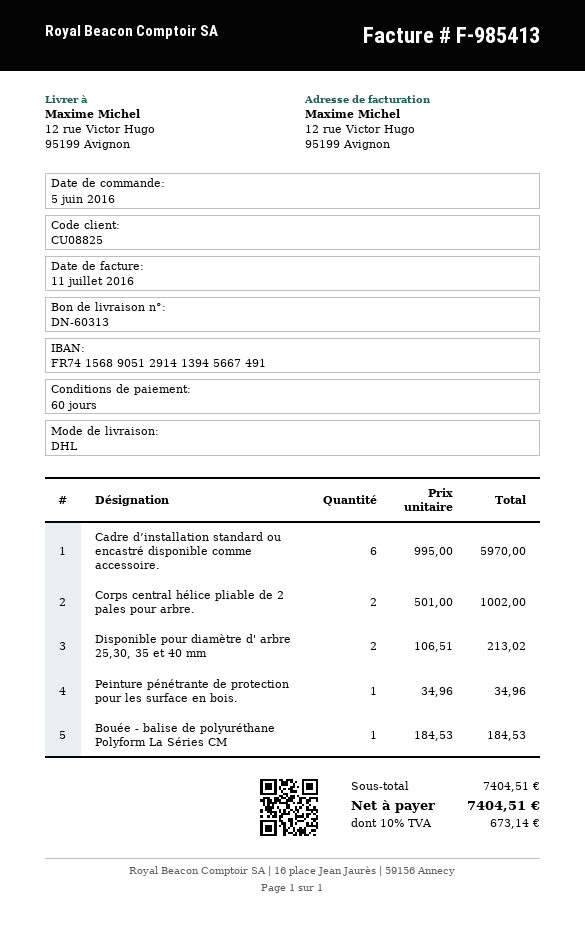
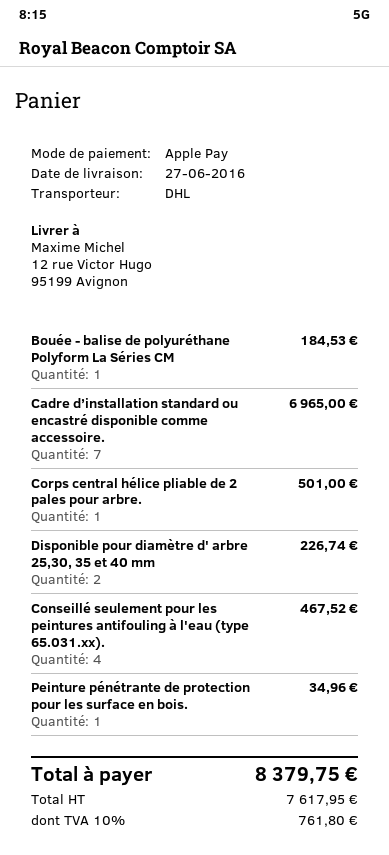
Cadre d’installation standard ou encastré disponible comme accessoire.: 6 for 5970.00 -> 7 for 6965.00
Corps central hélice pliable de 2 pales pour arbre.: 2 for 1002.00 -> 1 for 501.00
Disponible pour diamètre d' arbre 25,30, 35 et 40 mm: 2 for 213.02 -> 2 for 226.74
Conseillé seulement pour les peintures antifouling à l'eau (type 65.031.xx).: none -> 4 for 467.52
tax: 10% = 673.14 -> 10% = 761.80
total: 7404.51 -> 8379.75

